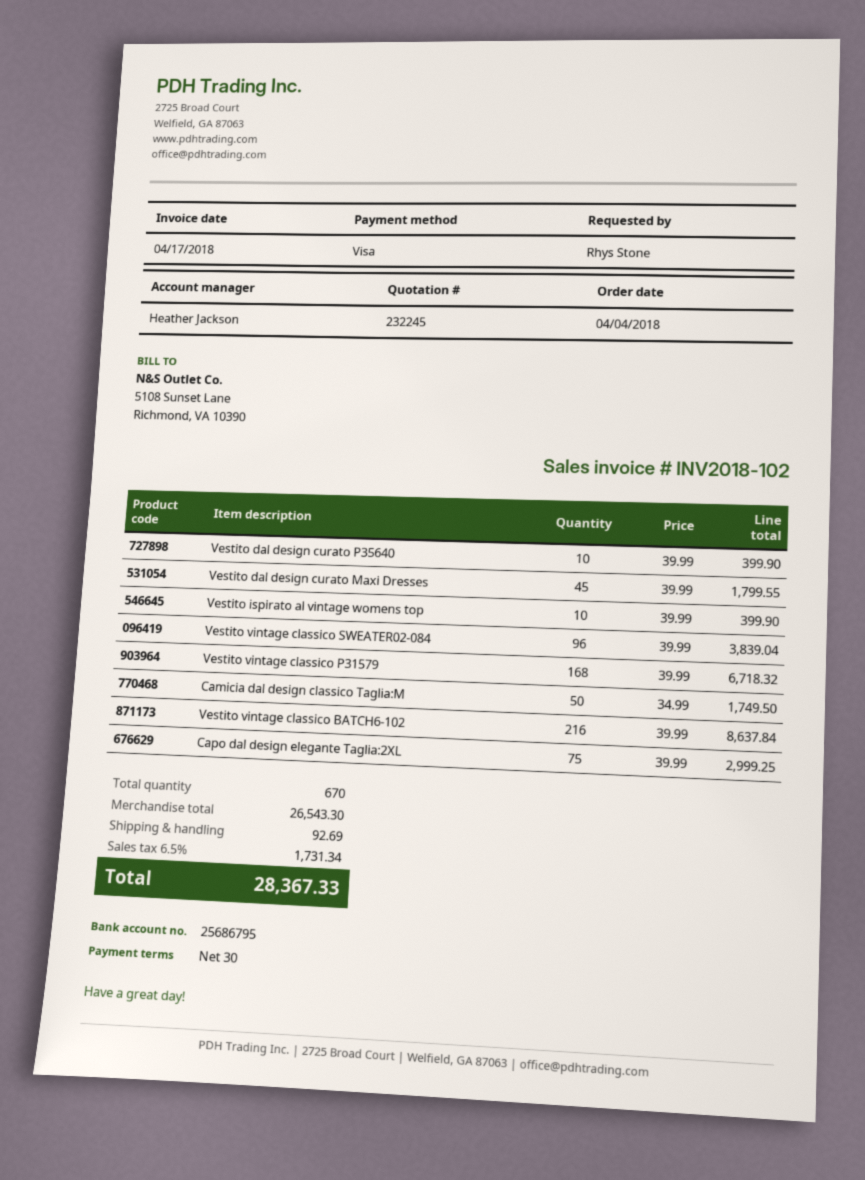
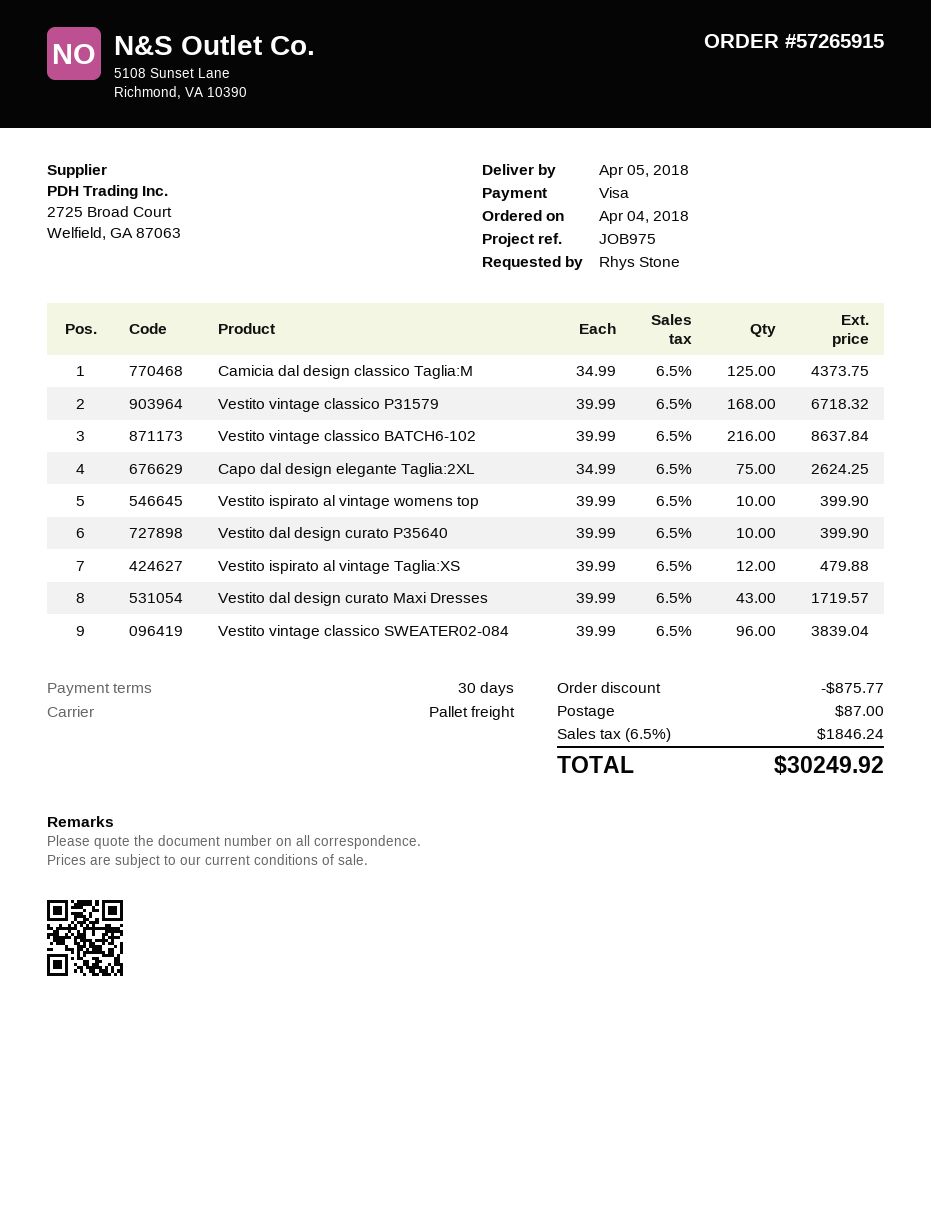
Vestito dal design curato Maxi Dresses: 45 x 39.99 = 1799.55 -> 43 x 39.99 = 1719.57
Camicia dal design classico Taglia:M: 50 x 34.99 = 1749.50 -> 125 x 34.99 = 4373.75
Capo dal design elegante Taglia:2XL: 75 x 39.99 = 2999.25 -> 75 x 34.99 = 2624.25
Vestito ispirato al vintage Taglia:XS: none -> 12 x 39.99 = 479.88
discount: none -> 875.77
shipping: 92.69 -> 87.00
tax: 6.5% = 1731.34 -> 6.5% = 1846.24
total: 28367.33 -> 30249.92

